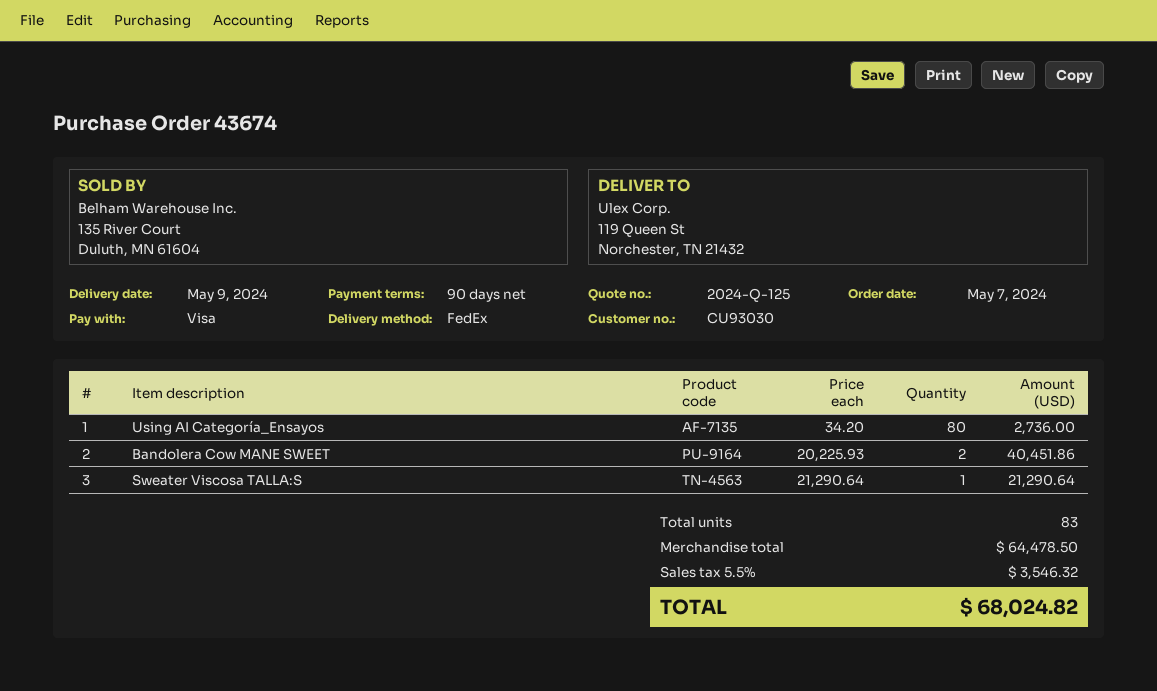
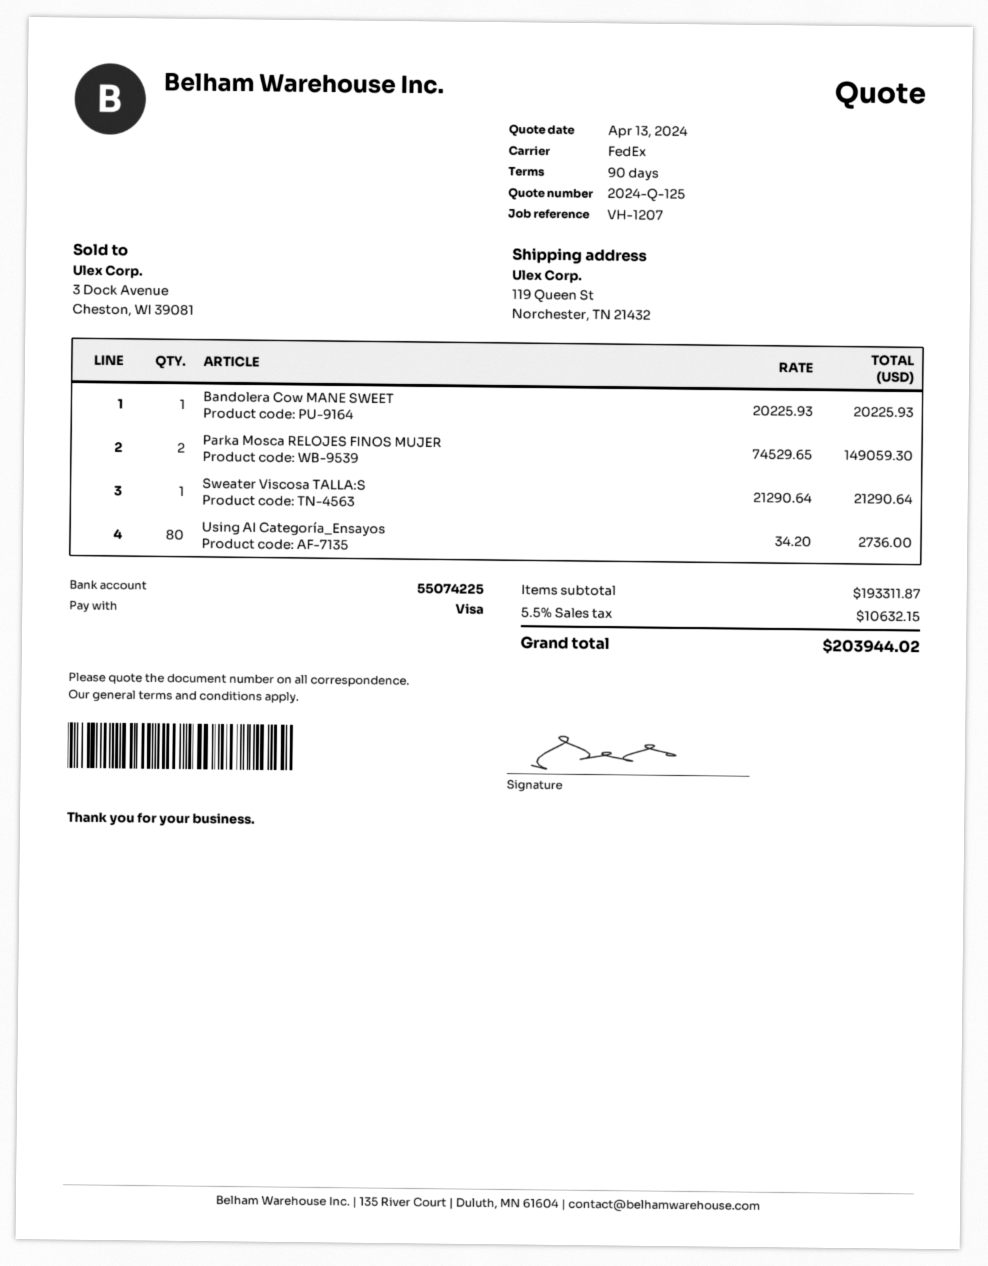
Bandolera Cow MANE SWEET: 2 x 20225.93 = 40451.86 -> 1 x 20225.93 = 20225.93
Parka Mosca RELOJES FINOS MUJER: none -> 2 x 74529.65 = 149059.30
subtotal: 64478.50 -> 193311.87
tax: 5.5% = 3546.32 -> 5.5% = 10632.15
total: 68024.82 -> 203944.02

